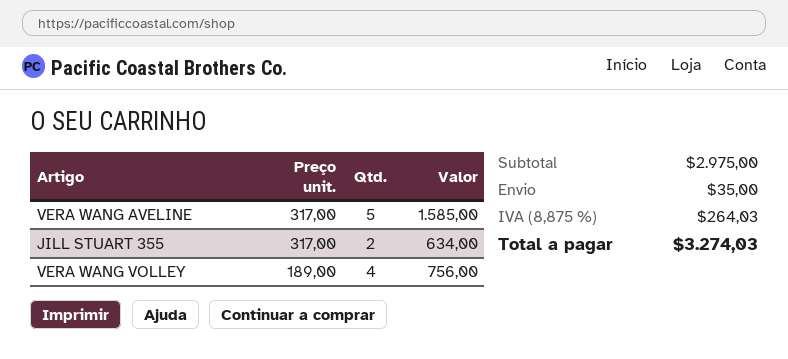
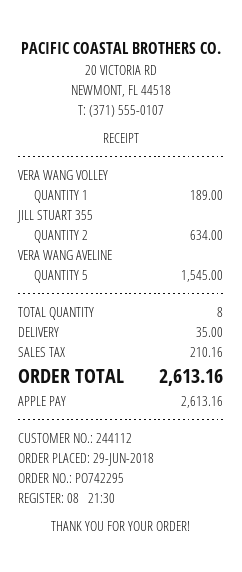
VERA WANG AVELINE: 5 for 1585.00 -> 5 for 1545.00
VERA WANG VOLLEY: 4 for 756.00 -> 1 for 189.00
tax: 264.03 -> 210.16
total: 3274.03 -> 2613.16

